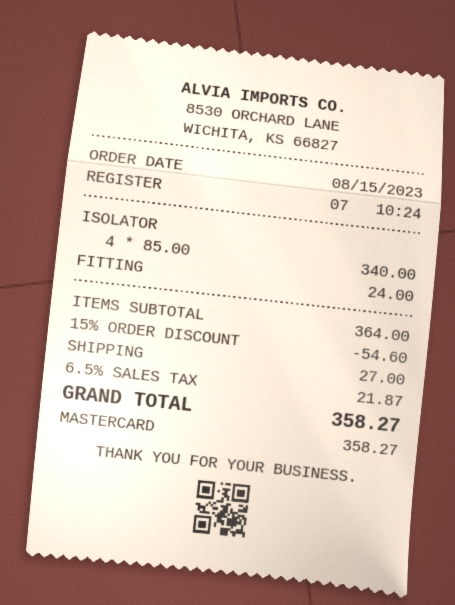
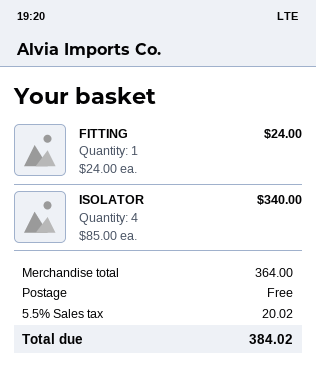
discount: 15% = 54.60 -> none
shipping: 27.00 -> 0.00
tax: 6.5% = 21.87 -> 5.5% = 20.02
total: 358.27 -> 384.02

